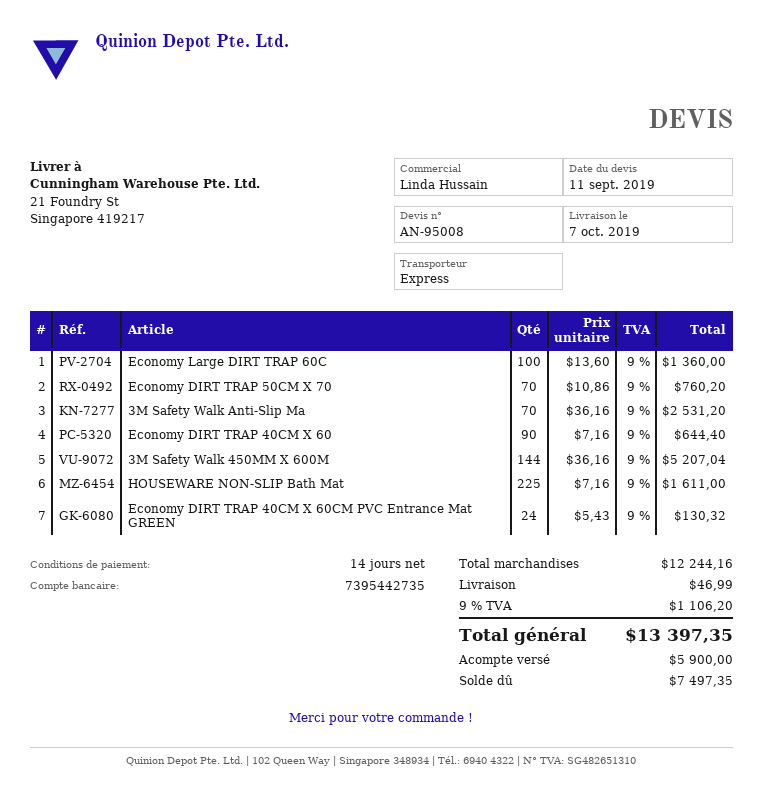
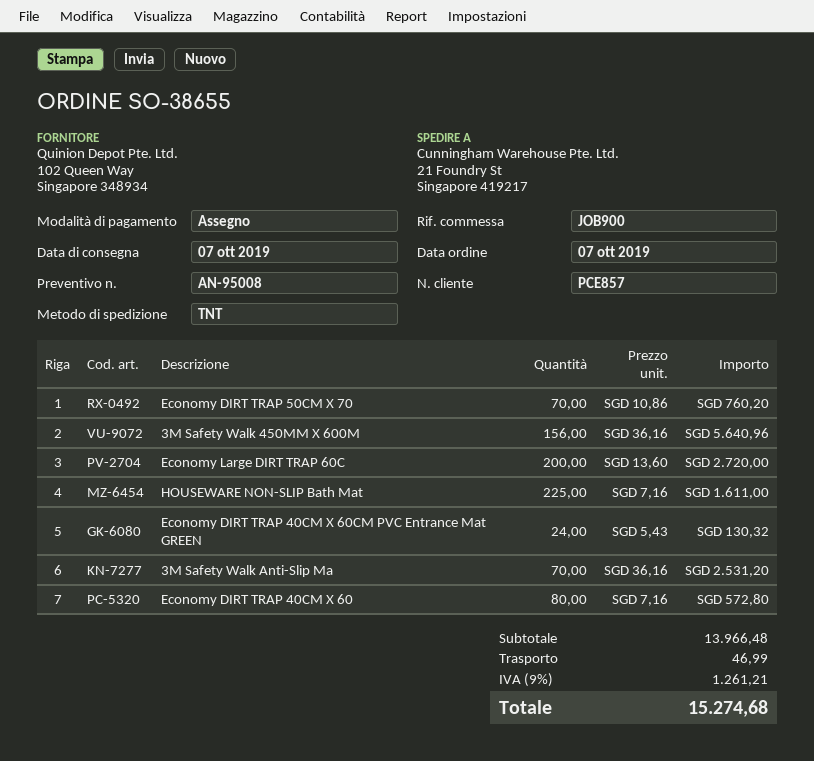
shipping method: express -> TNT
Economy Large DIRT TRAP 60C: 100 x 13.60 = 1360.00 -> 200 x 13.60 = 2720.00
Economy DIRT TRAP 40CM X 60: 90 x 7.16 = 644.40 -> 80 x 7.16 = 572.80
3M Safety Walk 450MM X 600M: 144 x 36.16 = 5207.04 -> 156 x 36.16 = 5640.96
subtotal: 12244.16 -> 13966.48
tax: 9% = 1106.20 -> 9% = 1261.21
total: 13397.35 -> 15274.68

